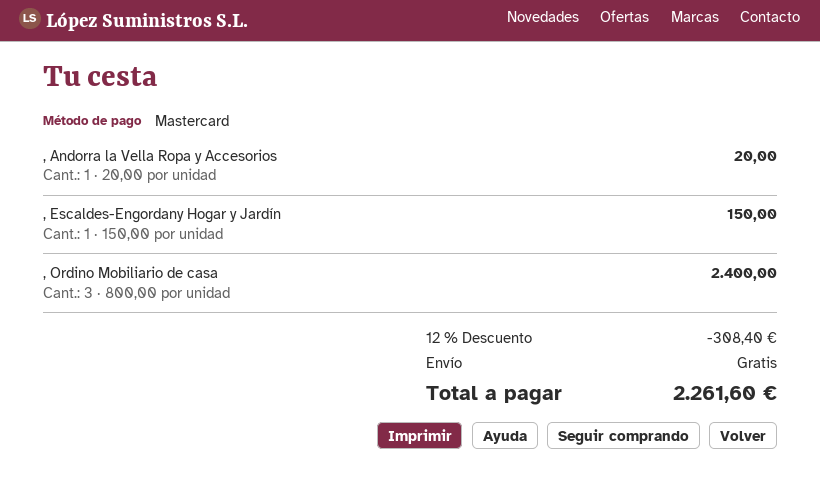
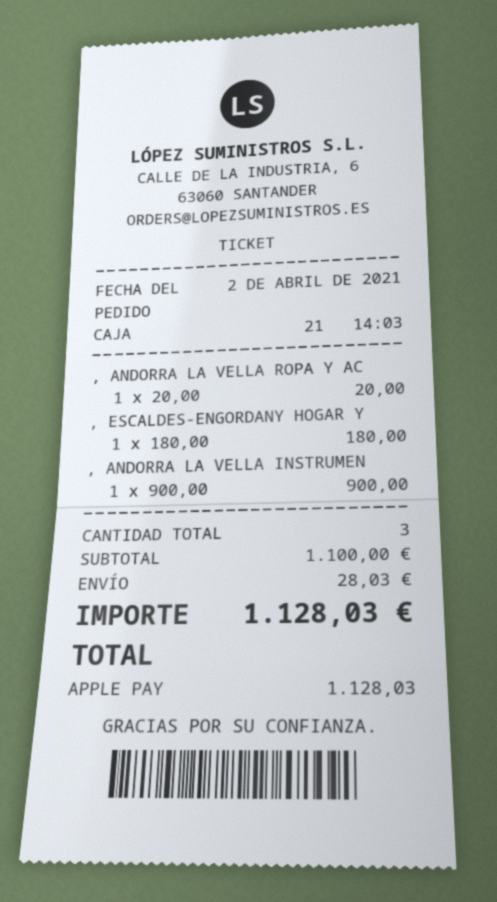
payment method: Mastercard -> Apple Pay
, Escaldes-Engordany Hogar y Jardín: 1 x 150.00 = 150.00 -> 1 x 180.00 = 180.00
, Ordino Mobiliario de casa: 3 x 800.00 = 2400.00 -> none
, ANDORRA LA VELLA INSTRUMEN: none -> 1 x 900.00 = 900.00
discount: 12% = 308.40 -> none
shipping: 0.00 -> 28.03
total: 2261.60 -> 1128.03

